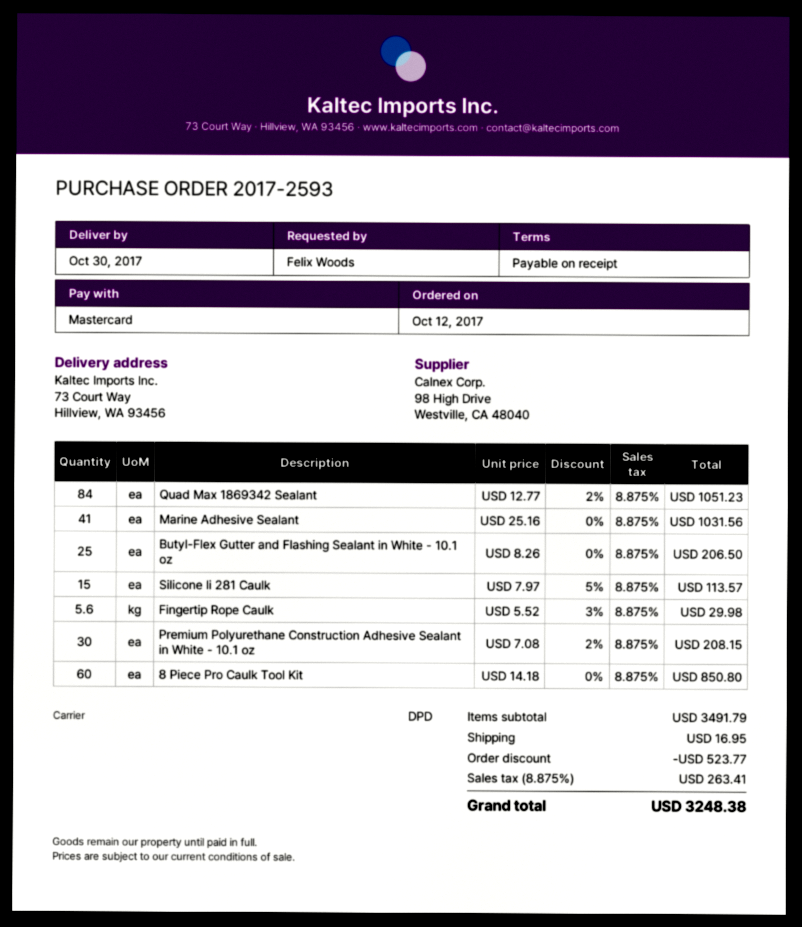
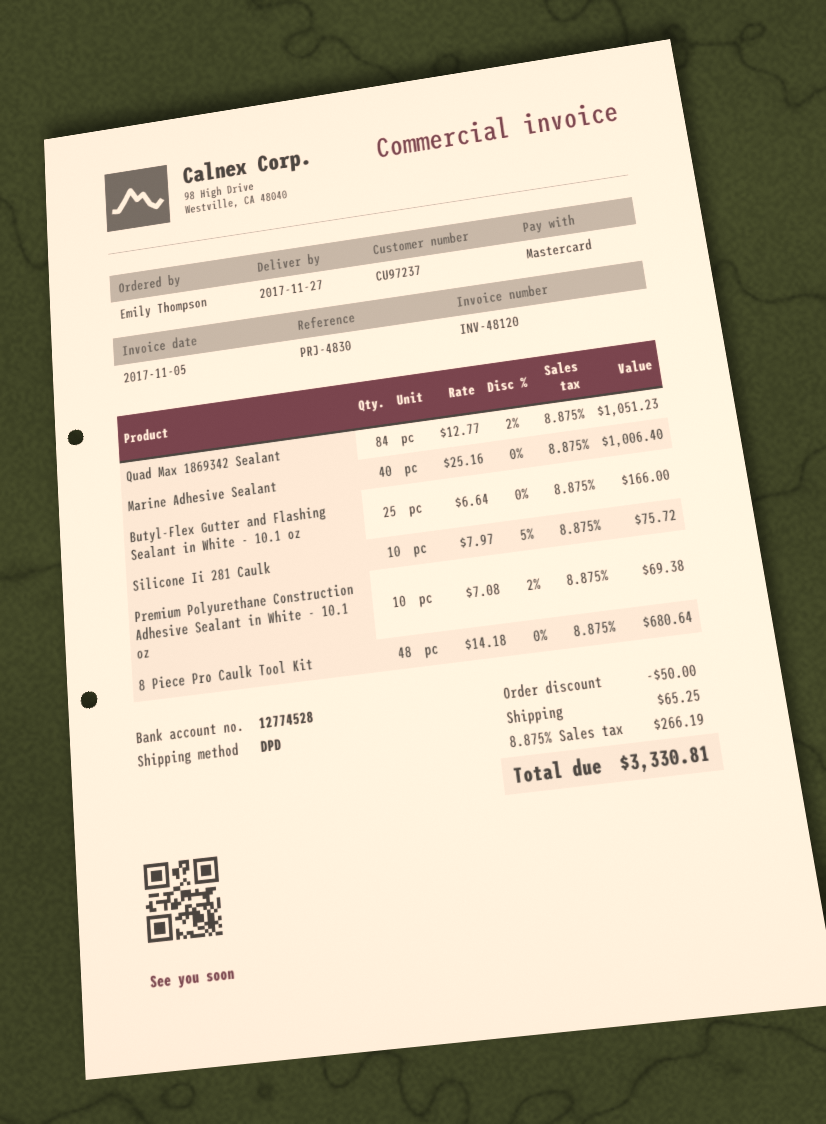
delivery date: 2017-10-30 -> 2017-11-27
ordered by: Felix Woods -> Emily Thompson
Marine Adhesive Sealant: 41 x 25.16 = 1031.56 -> 40 x 25.16 = 1006.40
Butyl-Flex Gutter and Flashing Sealant in White - 10.1 oz: 25 x 8.26 = 206.50 -> 25 x 6.64 = 166.00
Silicone Ii 281 Caulk: 15 x 7.97 - 5% = 113.57 -> 10 x 7.97 - 5% = 75.72
Fingertip Rope Caulk: 5.6 x 5.52 - 3% = 29.98 -> none
Premium Polyurethane Construction Adhesive Sealant in White - 10.1 oz: 30 x 7.08 - 2% = 208.15 -> 10 x 7.08 - 2% = 69.38
8 Piece Pro Caulk Tool Kit: 60 x 14.18 = 850.80 -> 48 x 14.18 = 680.64
discount: 523.77 -> 50.00
shipping: 16.95 -> 65.25
tax: 8.875% = 263.41 -> 8.875% = 266.19
total: 3248.38 -> 3330.81

